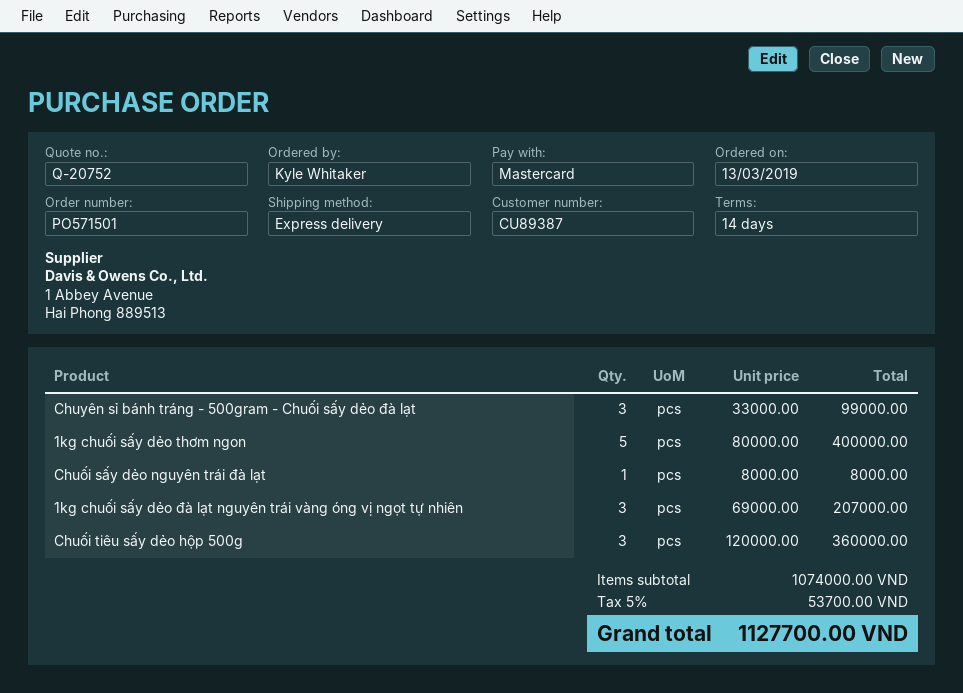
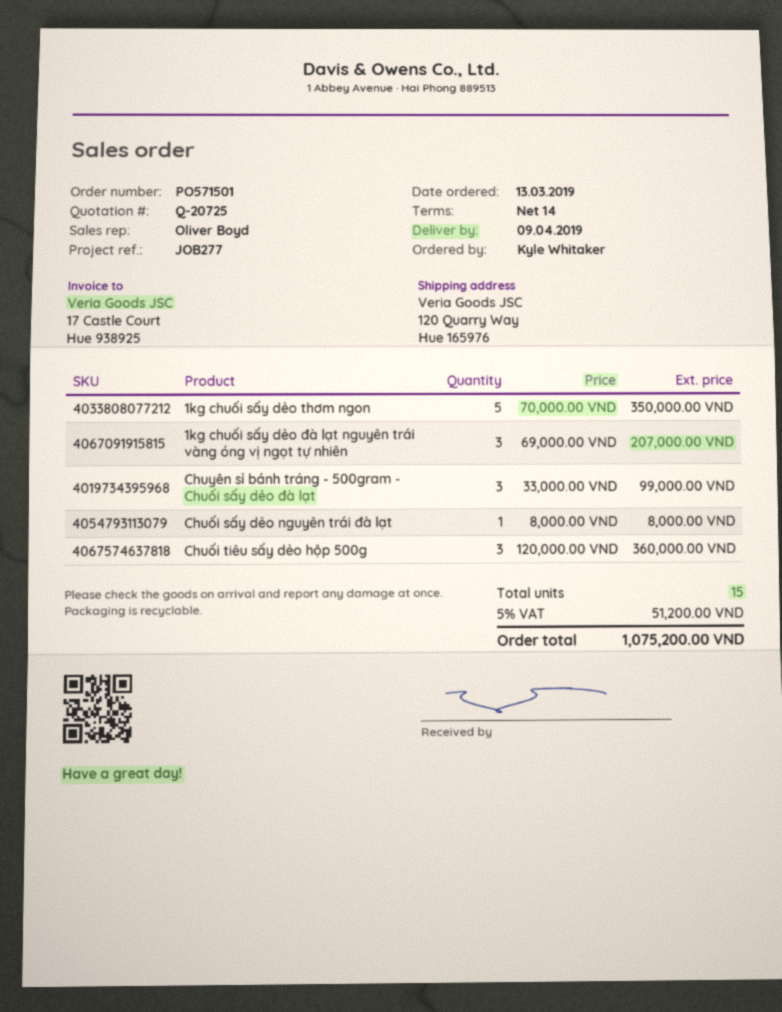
quote number: Q-20752 -> Q-20725
1kg chuối sấy dẻo thơm ngon: 5 x 80000.00 = 400000.00 -> 5 x 70000.00 = 350000.00
tax: 5% = 53700.00 -> 5% = 51200.00
total: 1127700.00 -> 1075200.00

